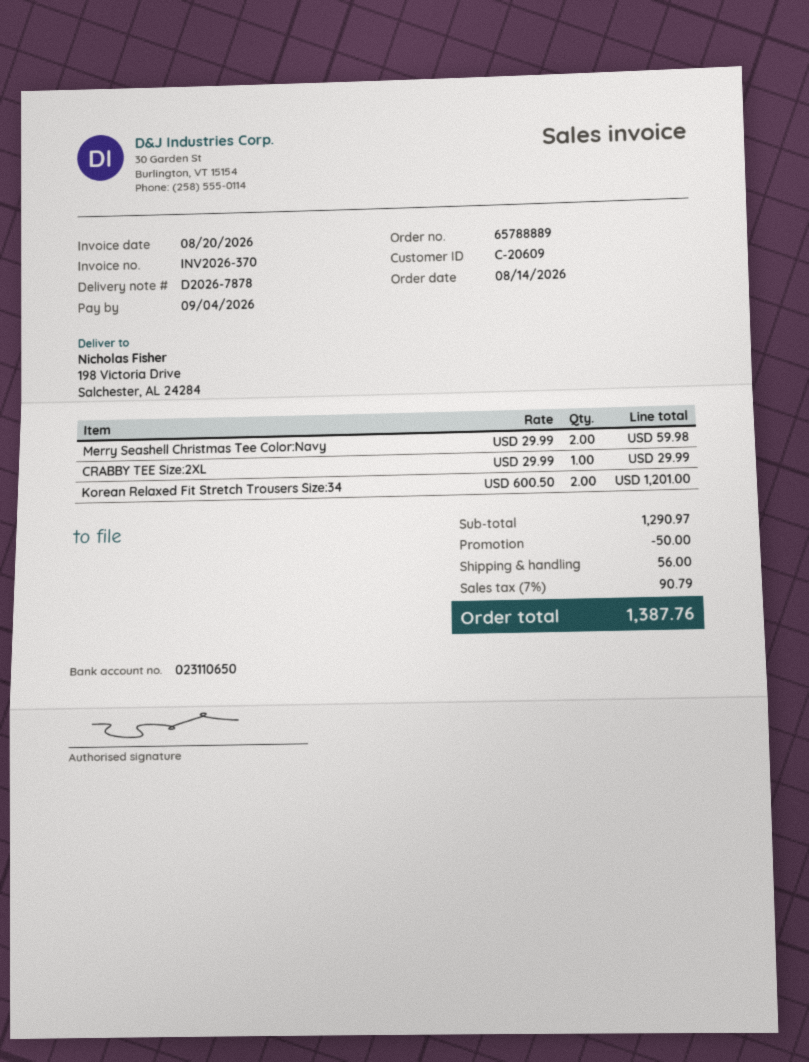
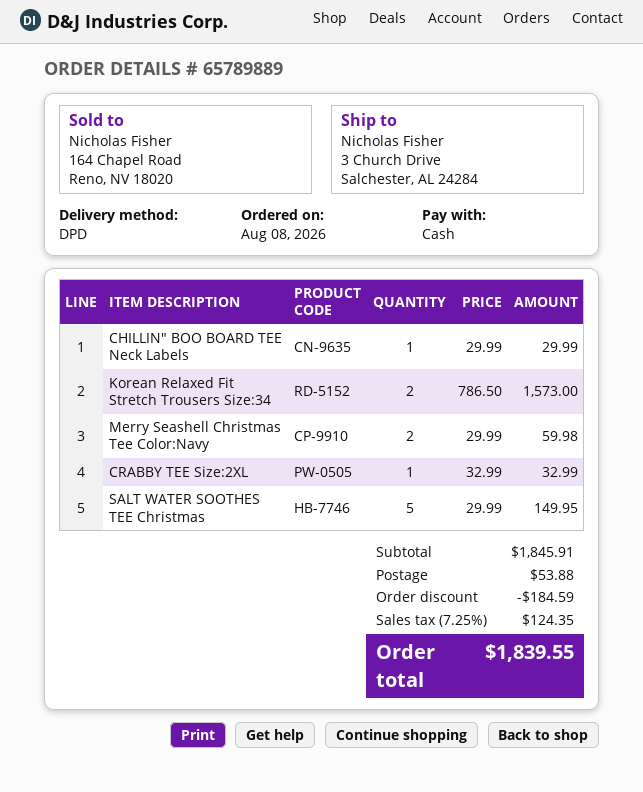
order number: 65788889 -> 65789889
order date: 2026-08-14 -> 2026-08-08
ship to: 198 Victoria Drive, Salchester, AL 24284 -> 3 Church Drive, Salchester, AL 24284
CRABBY TEE Size:2XL: 1 x 29.99 = 29.99 -> 1 x 32.99 = 32.99
Korean Relaxed Fit Stretch Trousers Size:34: 2 x 600.50 = 1201.00 -> 2 x 786.50 = 1573.00
CHILLIN" BOO BOARD TEE Neck Labels: none -> 1 x 29.99 = 29.99
SALT WATER SOOTHES TEE Christmas: none -> 5 x 29.99 = 149.95
subtotal: 1290.97 -> 1845.91
discount: 50.00 -> 184.59
shipping: 56.00 -> 53.88
tax: 7% = 90.79 -> 7.25% = 124.35
total: 1387.76 -> 1839.55

